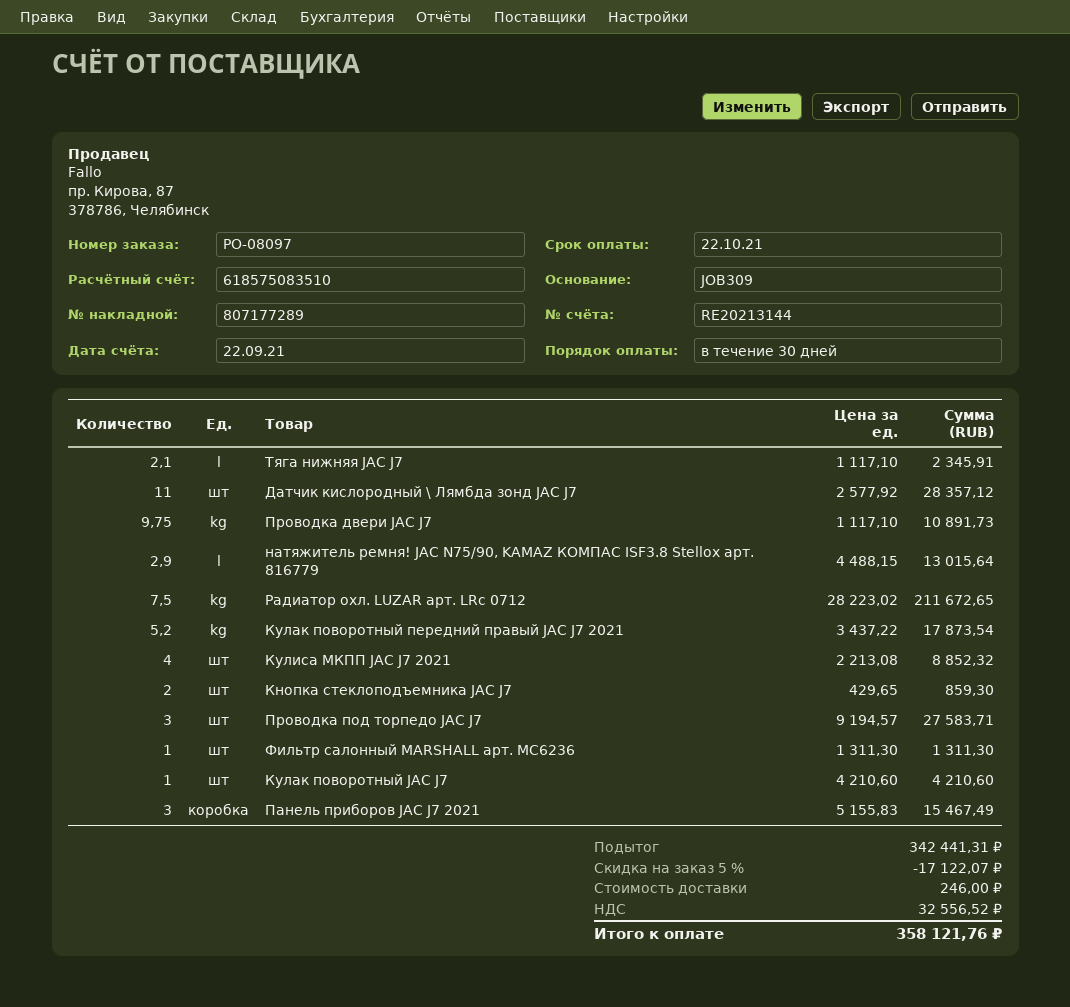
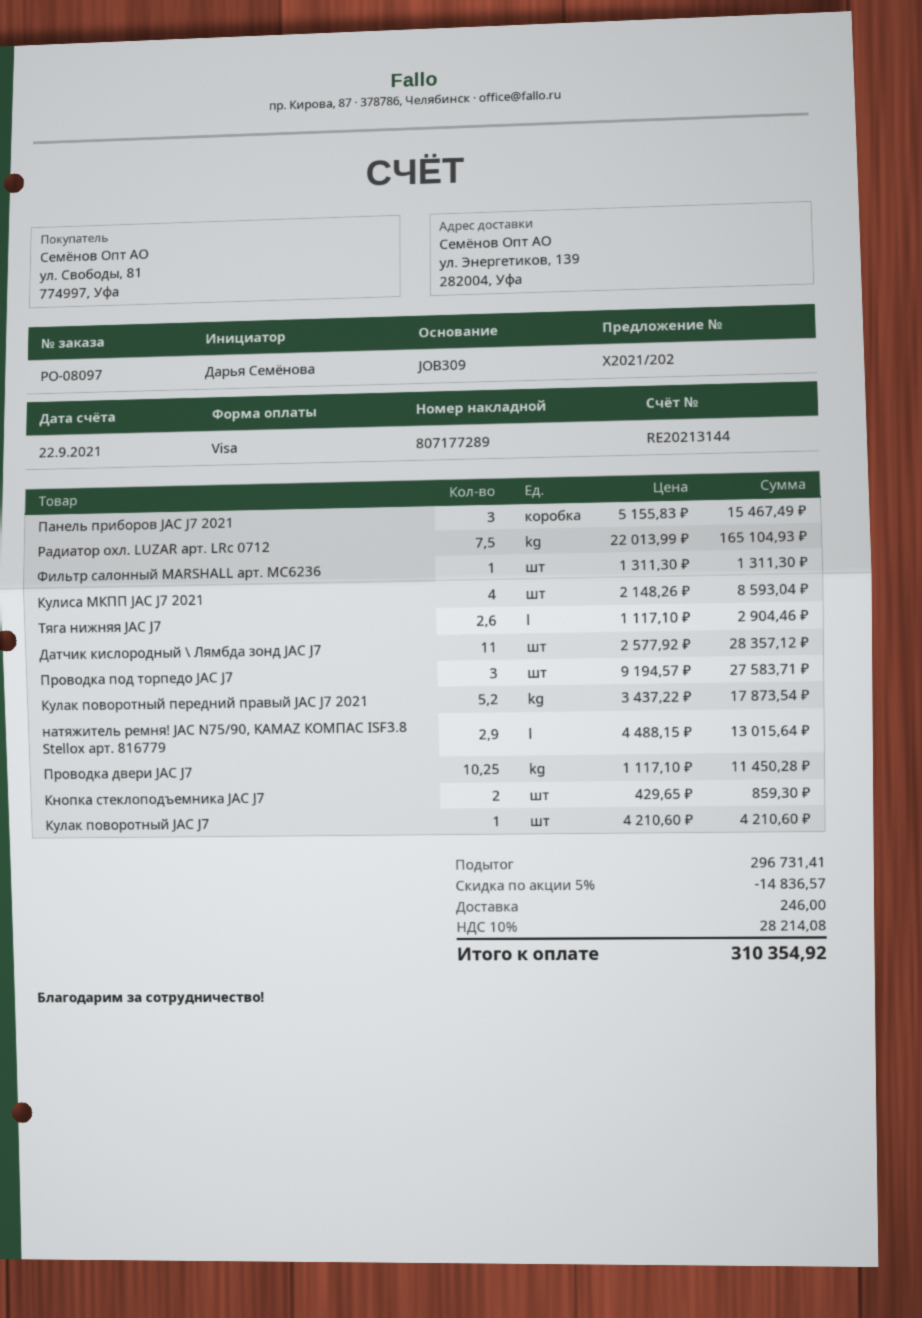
Тяга нижняя JAC J7: 2.1 x 1117.10 = 2345.91 -> 2.6 x 1117.10 = 2904.46
Проводка двери JAC J7: 9.75 x 1117.10 = 10891.73 -> 10.25 x 1117.10 = 11450.28
Радиатор охл. LUZAR арт. LRc 0712: 7.5 x 28223.02 = 211672.65 -> 7.5 x 22013.99 = 165104.93
Кулиса МКПП JAC J7 2021: 4 x 2213.08 = 8852.32 -> 4 x 2148.26 = 8593.04
subtotal: 342441.31 -> 296731.41
discount: 5% = 17122.07 -> 5% = 14836.57
tax: 32556.52 -> 28214.08
total: 358121.76 -> 310354.92

